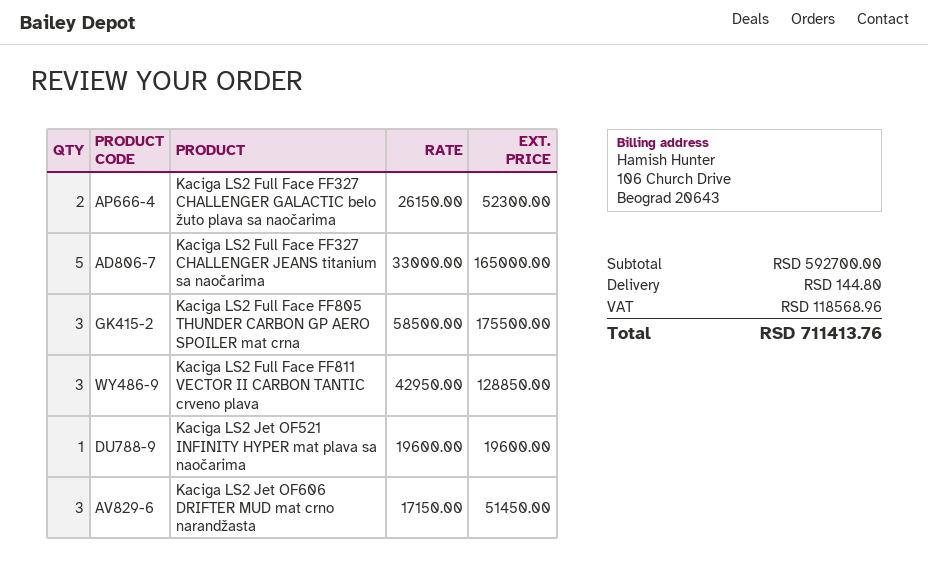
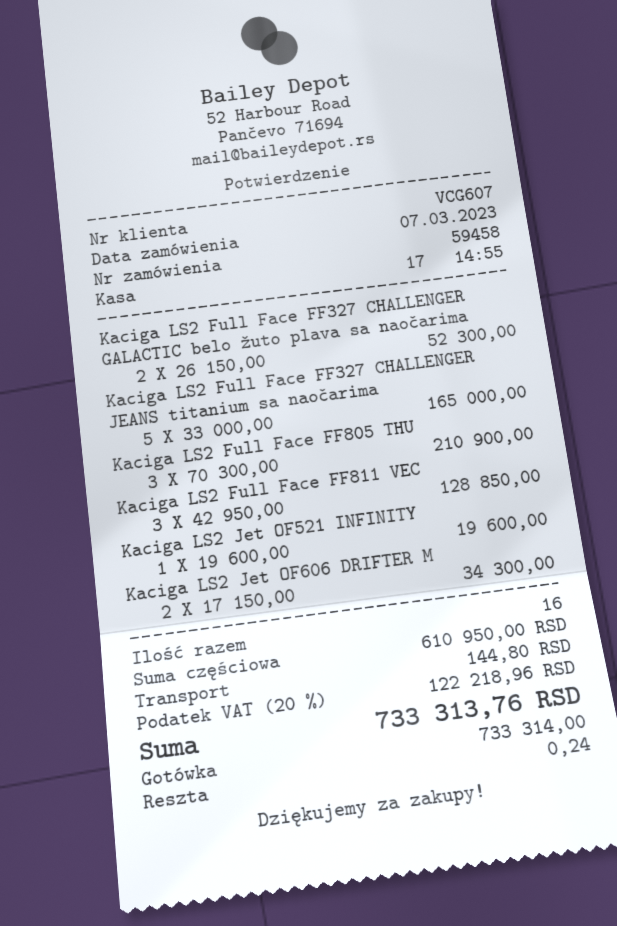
Kaciga LS2 Full Face FF805 THUNDER CARBON GP AERO SPOILER mat crna: 3 x 58500.00 = 175500.00 -> 3 x 70300.00 = 210900.00
Kaciga LS2 Jet OF606 DRIFTER MUD mat crno narandžasta: 3 x 17150.00 = 51450.00 -> 2 x 17150.00 = 34300.00
subtotal: 592700.00 -> 610950.00
tax: 118568.96 -> 122218.96
total: 711413.76 -> 733313.76

